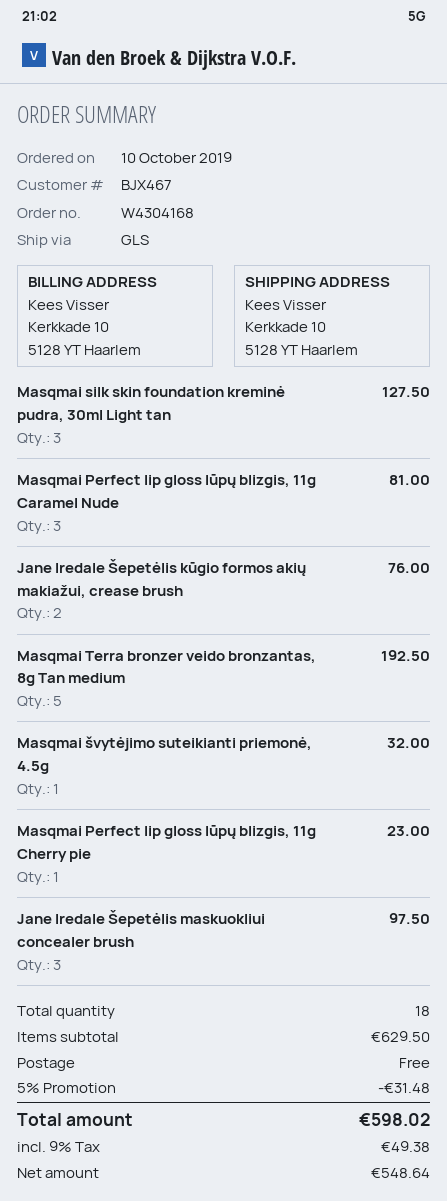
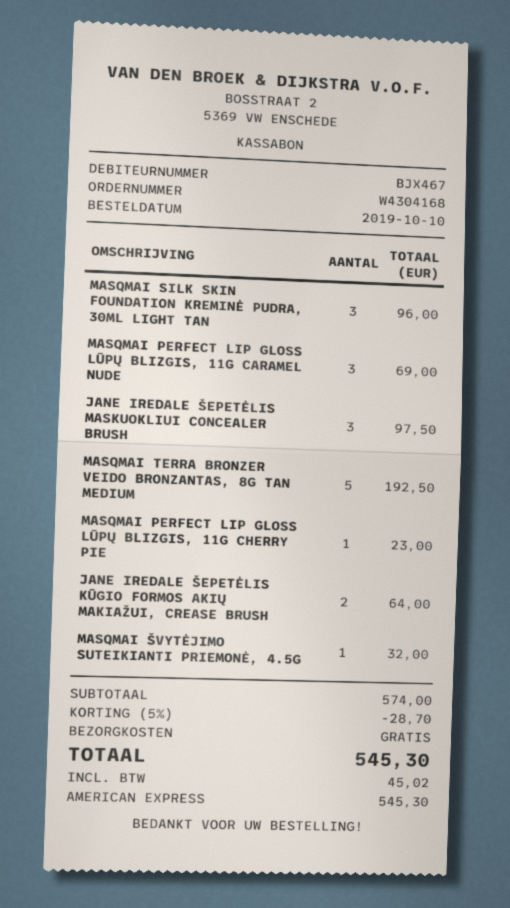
Masqmai silk skin foundation kreminė pudra, 30ml Light tan: 3 for 127.50 -> 3 for 96.00
Masqmai Perfect lip gloss lūpų blizgis, 11g Caramel Nude: 3 for 81.00 -> 3 for 69.00
Jane Iredale Šepetėlis kūgio formos akių makiažui, crease brush: 2 for 76.00 -> 2 for 64.00
subtotal: 629.50 -> 574.00
discount: 5% = 31.48 -> 5% = 28.70
tax: 49.38 -> 45.02
total: 598.02 -> 545.30

